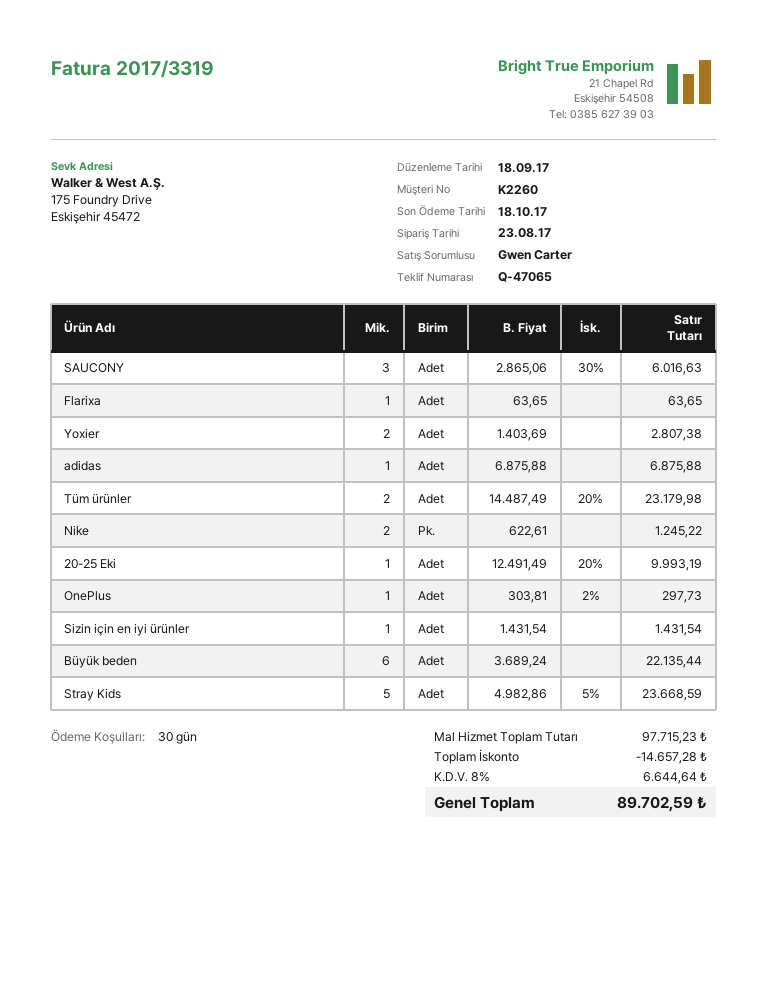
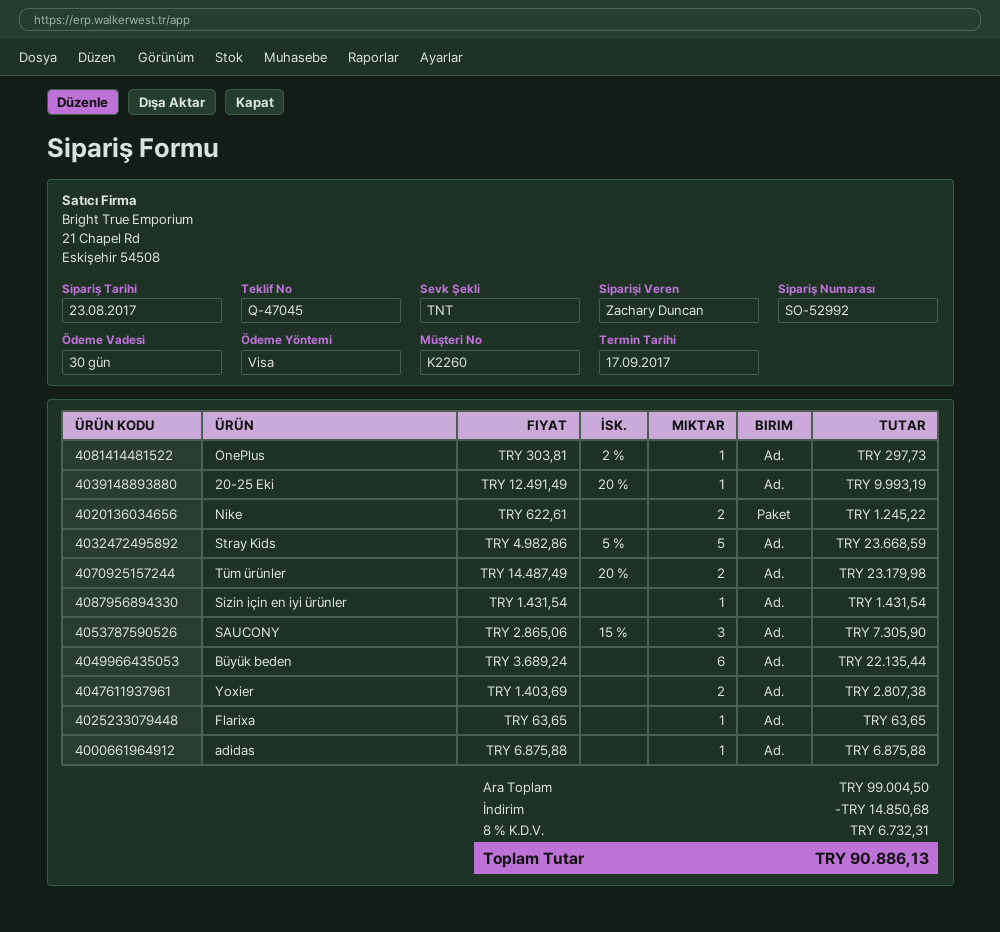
quote number: Q-47065 -> Q-47045
SAUCONY: 3 x 2865.06 - 30% = 6016.63 -> 3 x 2865.06 - 15% = 7305.90
subtotal: 97715.23 -> 99004.50
discount: 14657.28 -> 14850.68
tax: 8% = 6644.64 -> 8% = 6732.31
total: 89702.59 -> 90886.13

